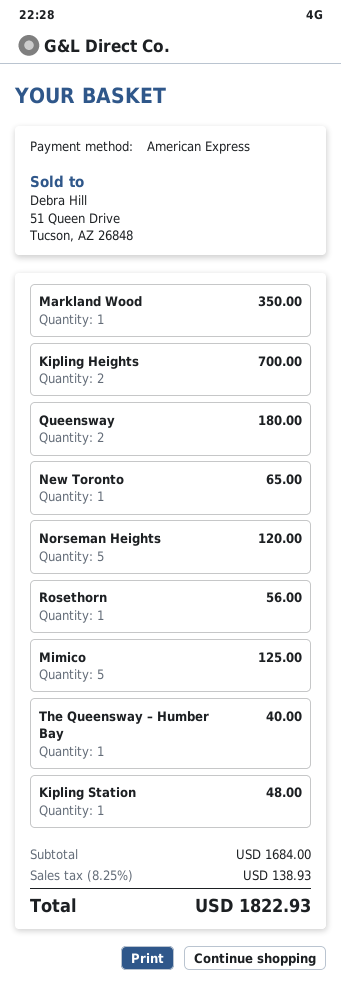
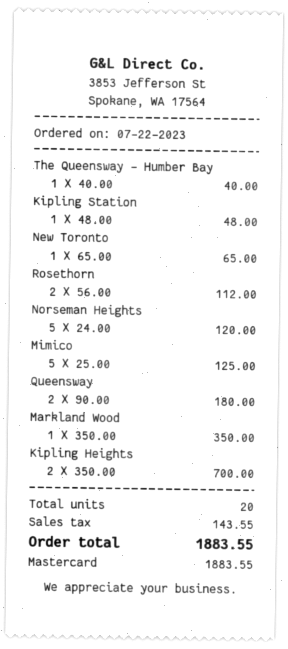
payment method: American Express -> Mastercard
Rosethorn: 1 for 56.00 -> 2 for 112.00
tax: 138.93 -> 143.55
total: 1822.93 -> 1883.55

